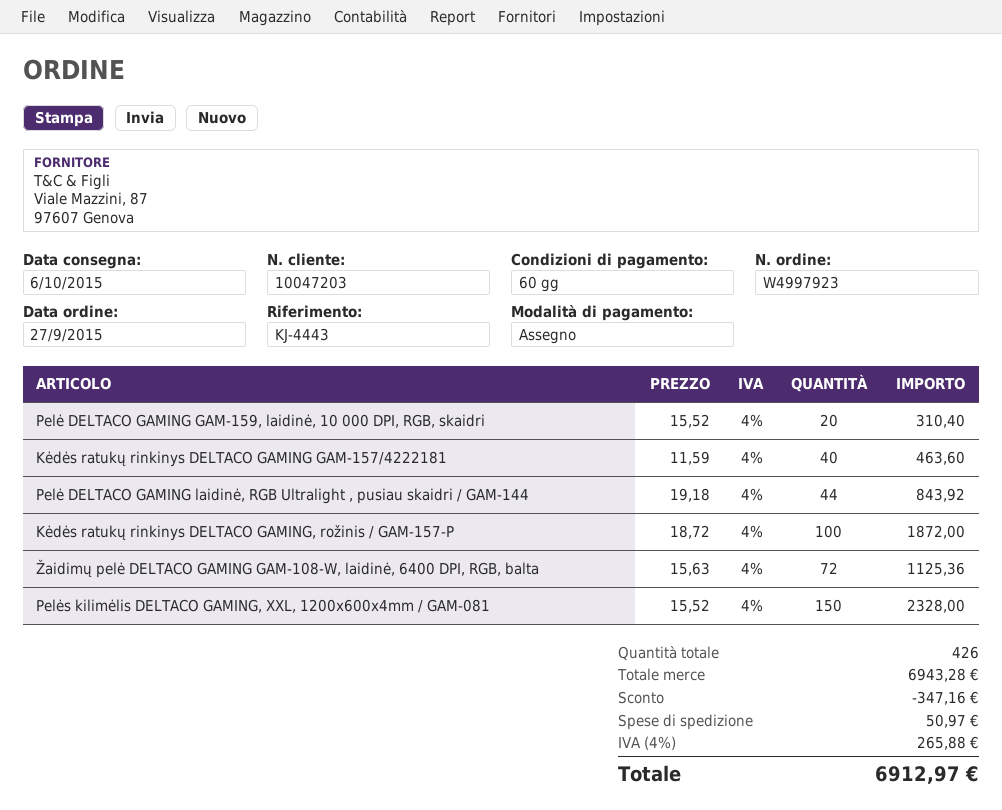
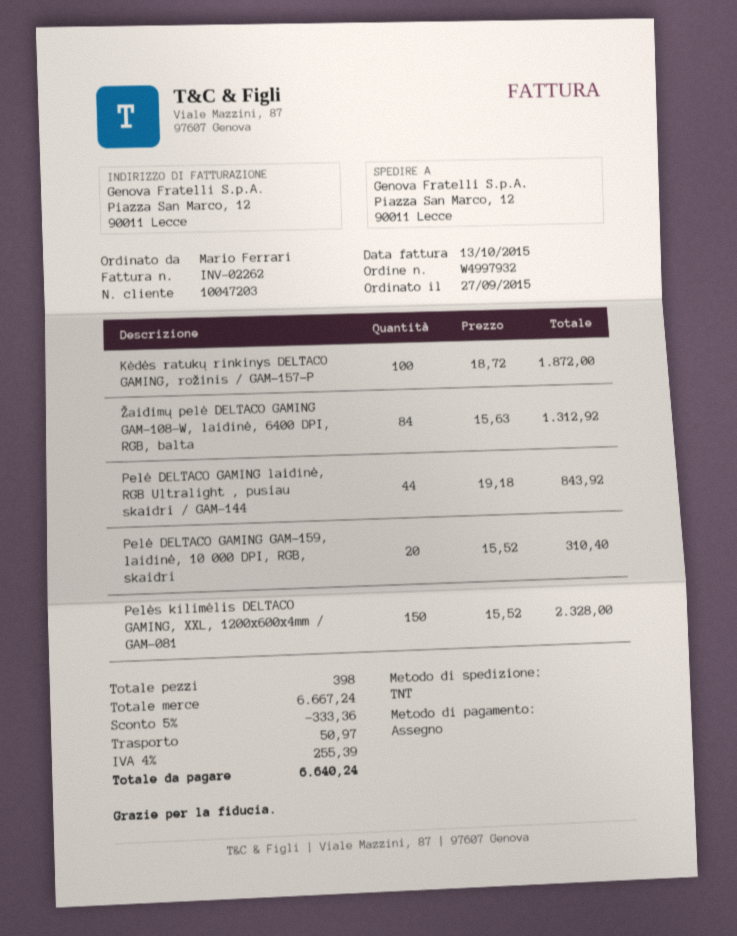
order number: W4997923 -> W4997932
Kėdės ratukų rinkinys DELTACO GAMING GAM-157/4222181: 40 x 11.59 = 463.60 -> none
Žaidimų pelė DELTACO GAMING GAM-108-W, laidinė, 6400 DPI, RGB, balta: 72 x 15.63 = 1125.36 -> 84 x 15.63 = 1312.92
total quantity: 426 -> 398
subtotal: 6943.28 -> 6667.24
discount: 347.16 -> 333.36
tax: 4% = 265.88 -> 4% = 255.39
total: 6912.97 -> 6640.24

